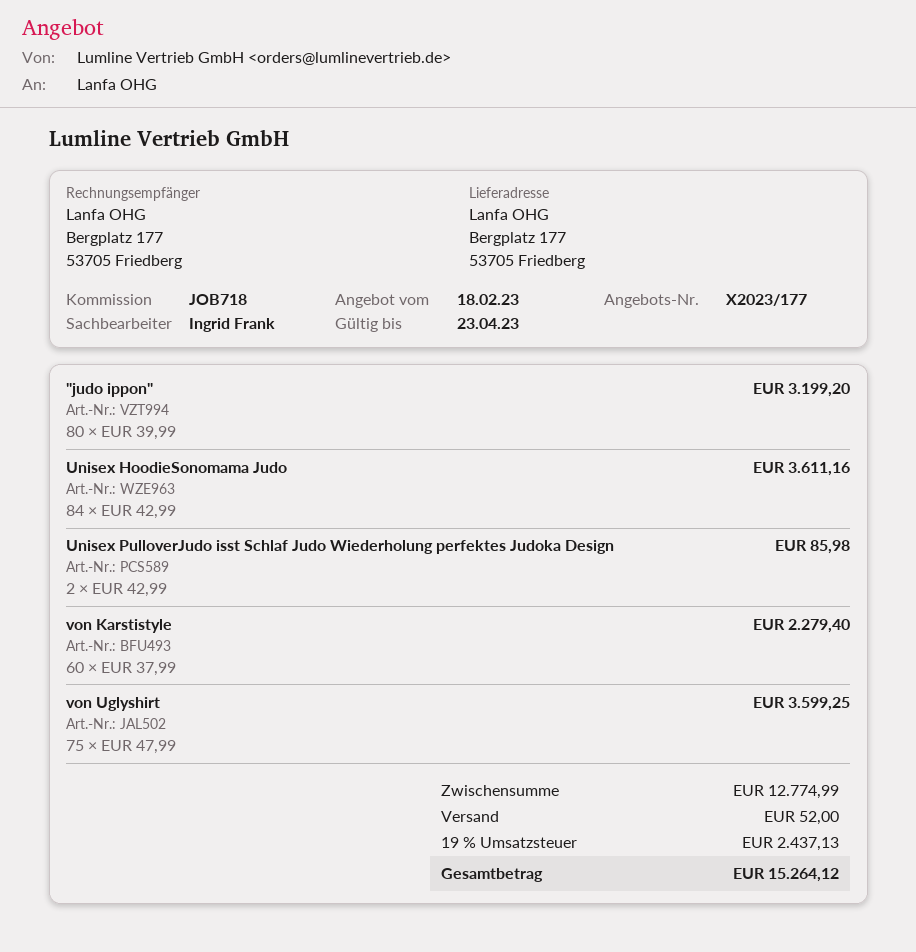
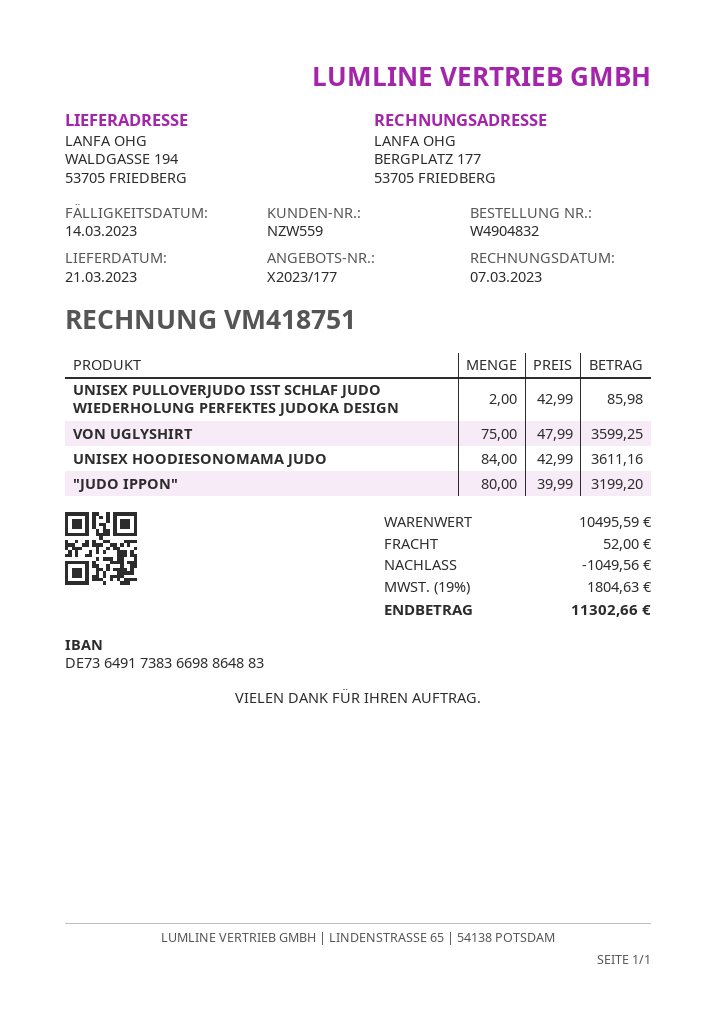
ship to: Bergplatz 177, 53705 Friedberg -> WALDGASSE 194, 53705 FRIEDBERG
von Karstistyle: 60 x 37.99 = 2279.40 -> none
subtotal: 12774.99 -> 10495.59
discount: none -> 1049.56
tax: 19% = 2437.13 -> 19% = 1804.63
total: 15264.12 -> 11302.66

